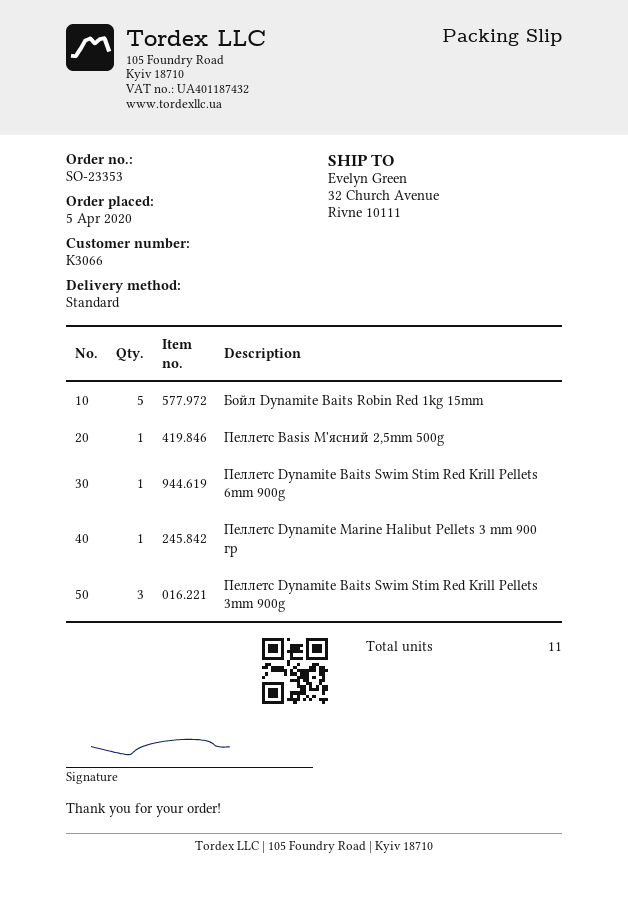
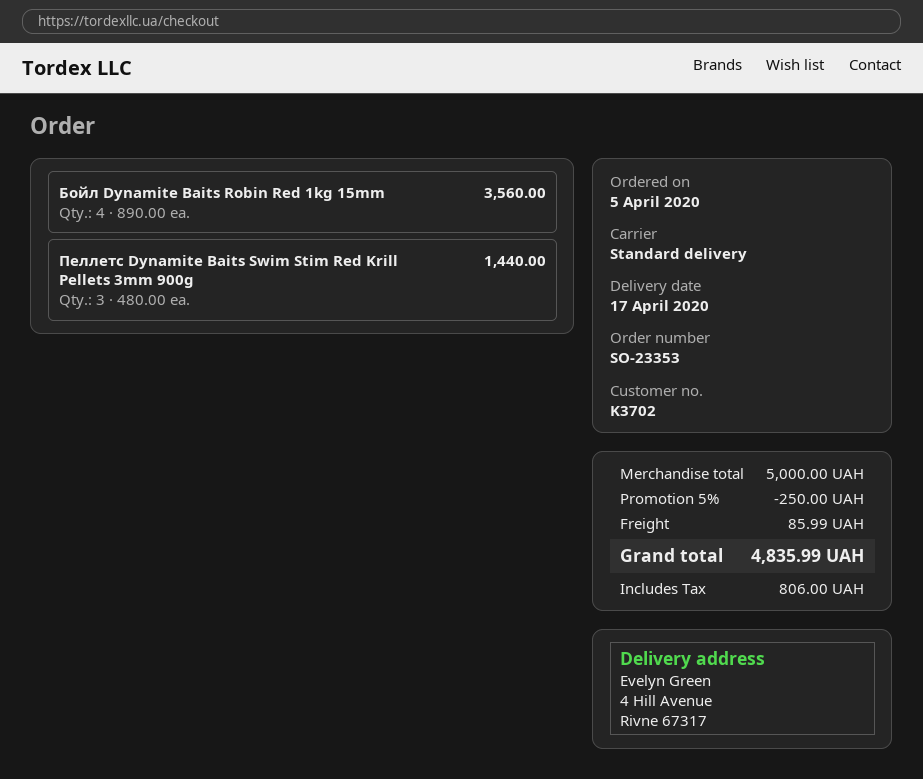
customer number: K3066 -> K3702
ship to: 32 Church Avenue, Rivne 10111 -> 4 Hill Avenue, Rivne 67317
Бойл Dynamite Baits Robin Red 1kg 15mm: 5 -> 4
Пеллетс Basis М'ясний 2,5mm 500g: 1 -> none
Пеллетс Dynamite Baits Swim Stim Red Krill Pellets 6mm 900g: 1 -> none
Пеллетс Dynamite Marine Halibut Pellets 3 mm 900 гр: 1 -> none

